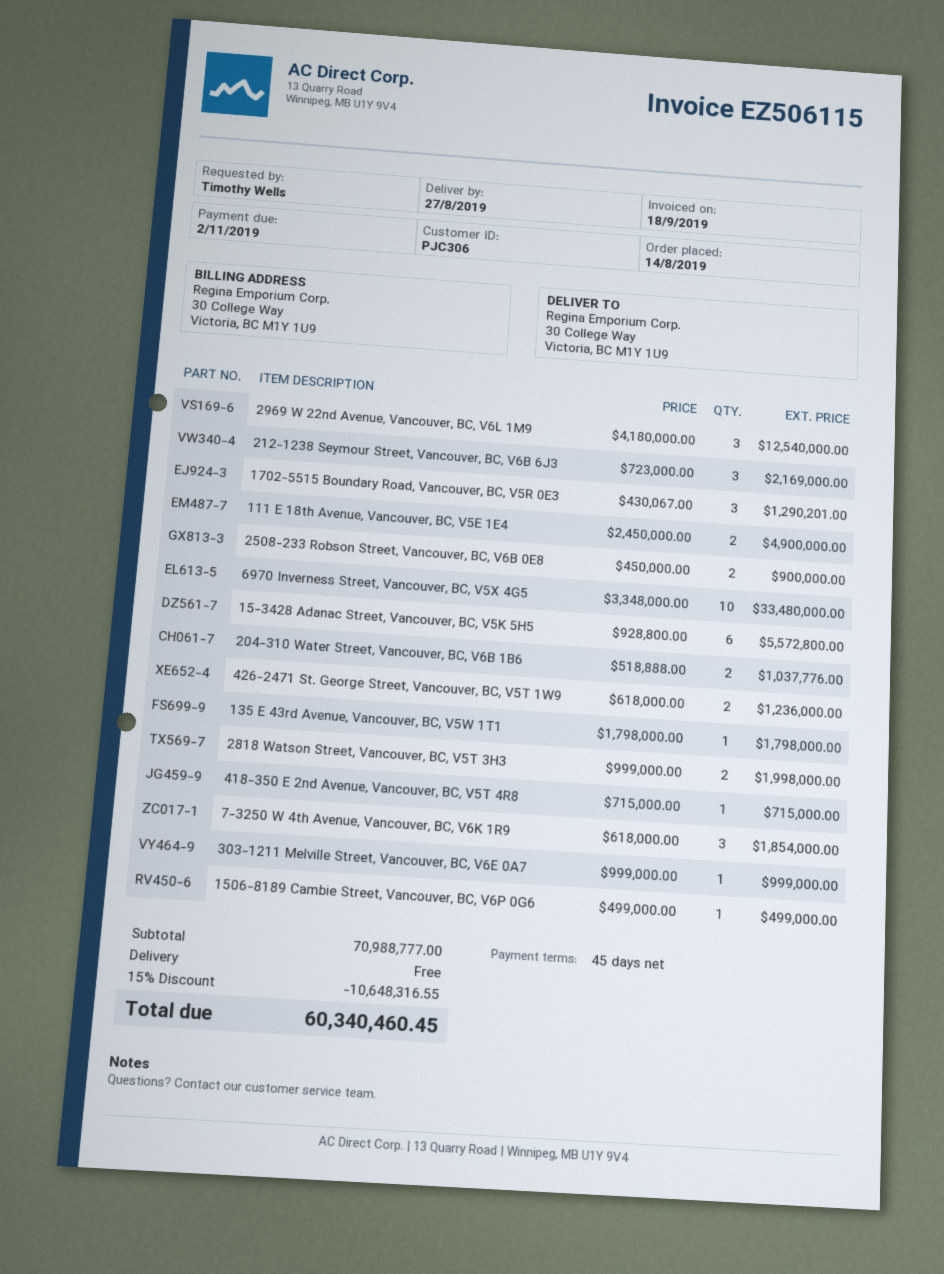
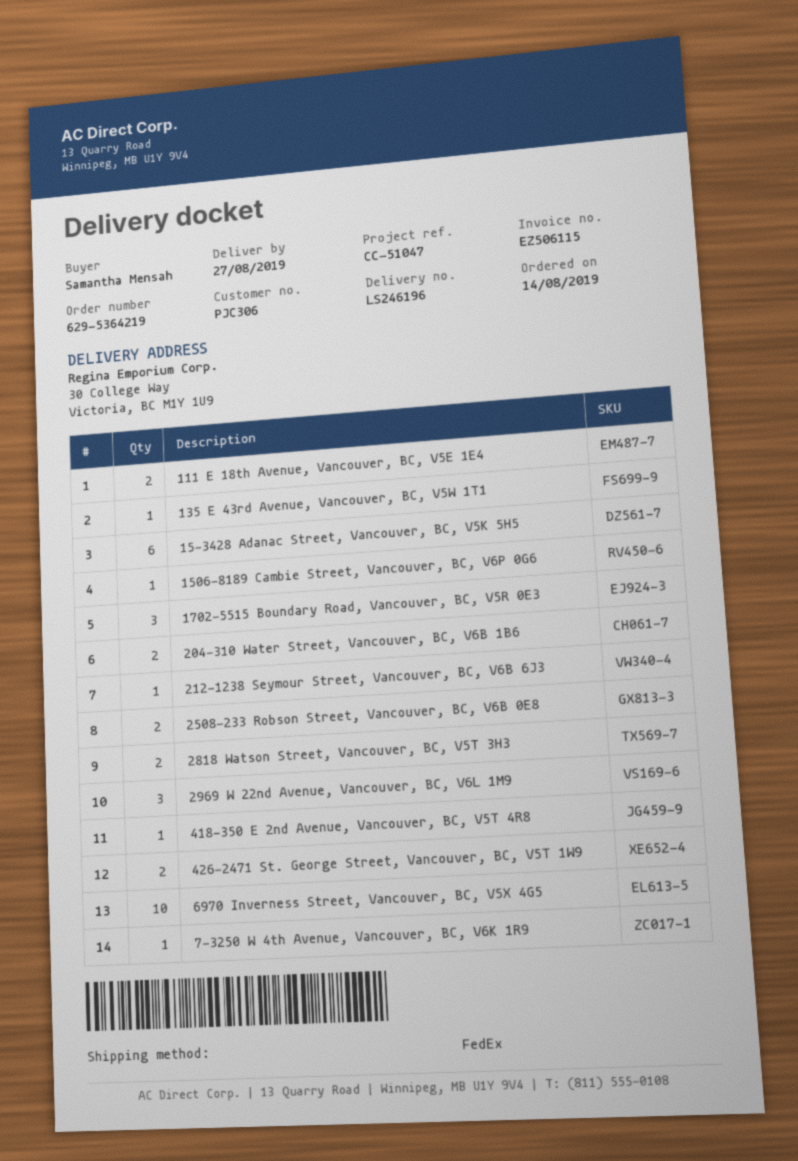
ordered by: Timothy Wells -> Samantha Mensah
212-1238 Seymour Street, Vancouver, BC, V6B 6J3: 3 -> 1
7-3250 W 4th Avenue, Vancouver, BC, V6K 1R9: 3 -> 1
303-1211 Melville Street, Vancouver, BC, V6E 0A7: 1 -> none

